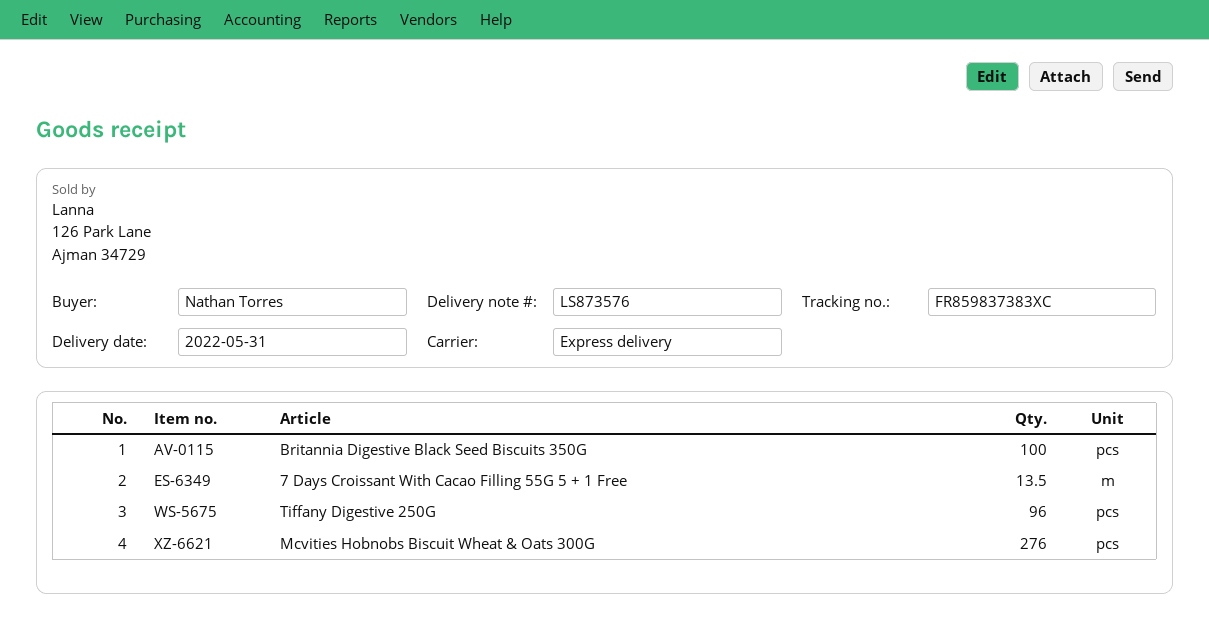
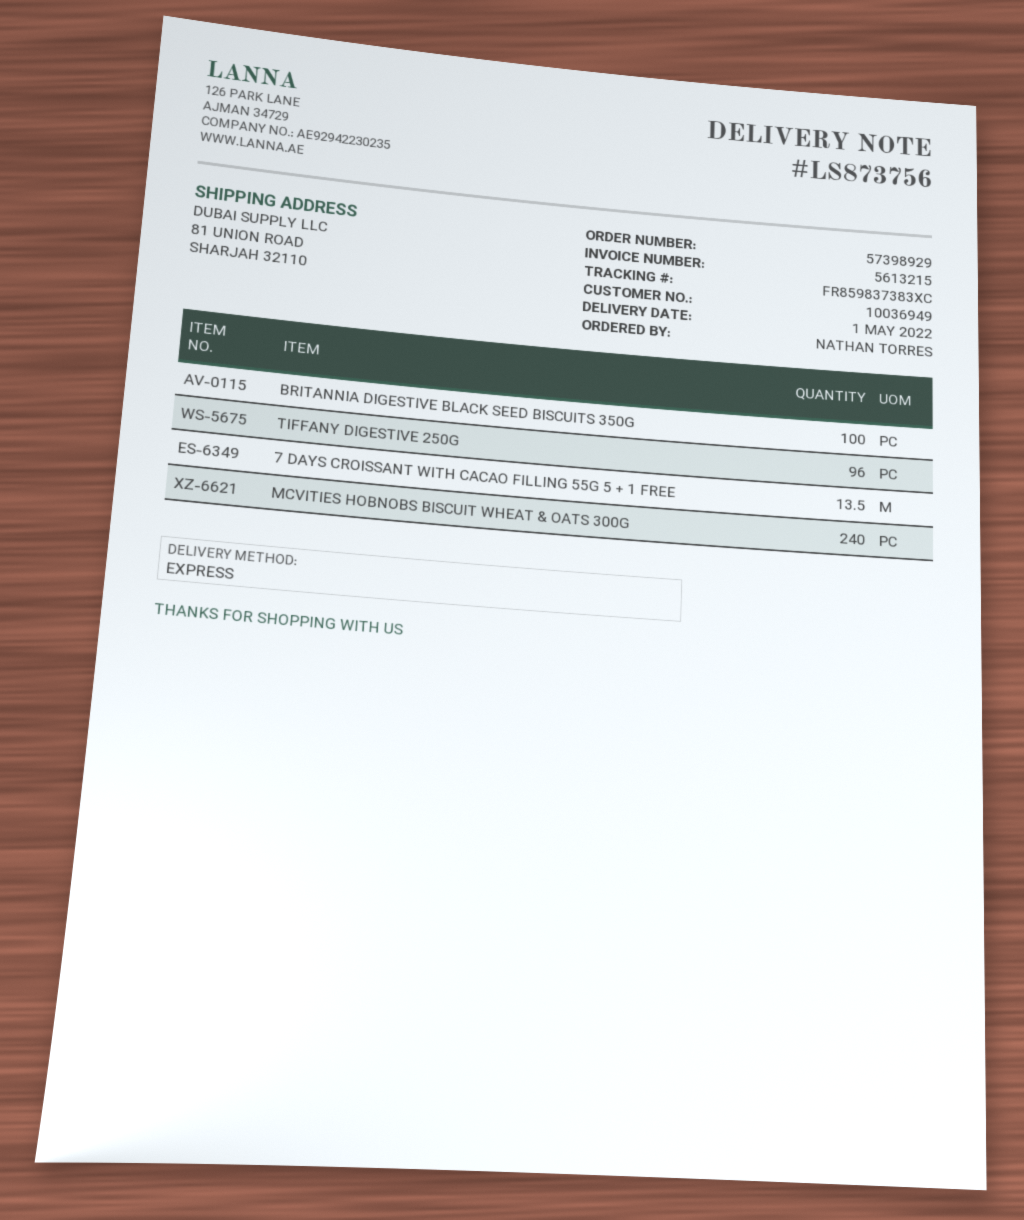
delivery note number: LS873576 -> LS873756
delivery date: 2022-05-31 -> 2022-05-01
Mcvities Hobnobs Biscuit Wheat & Oats 300G: 276 -> 240

